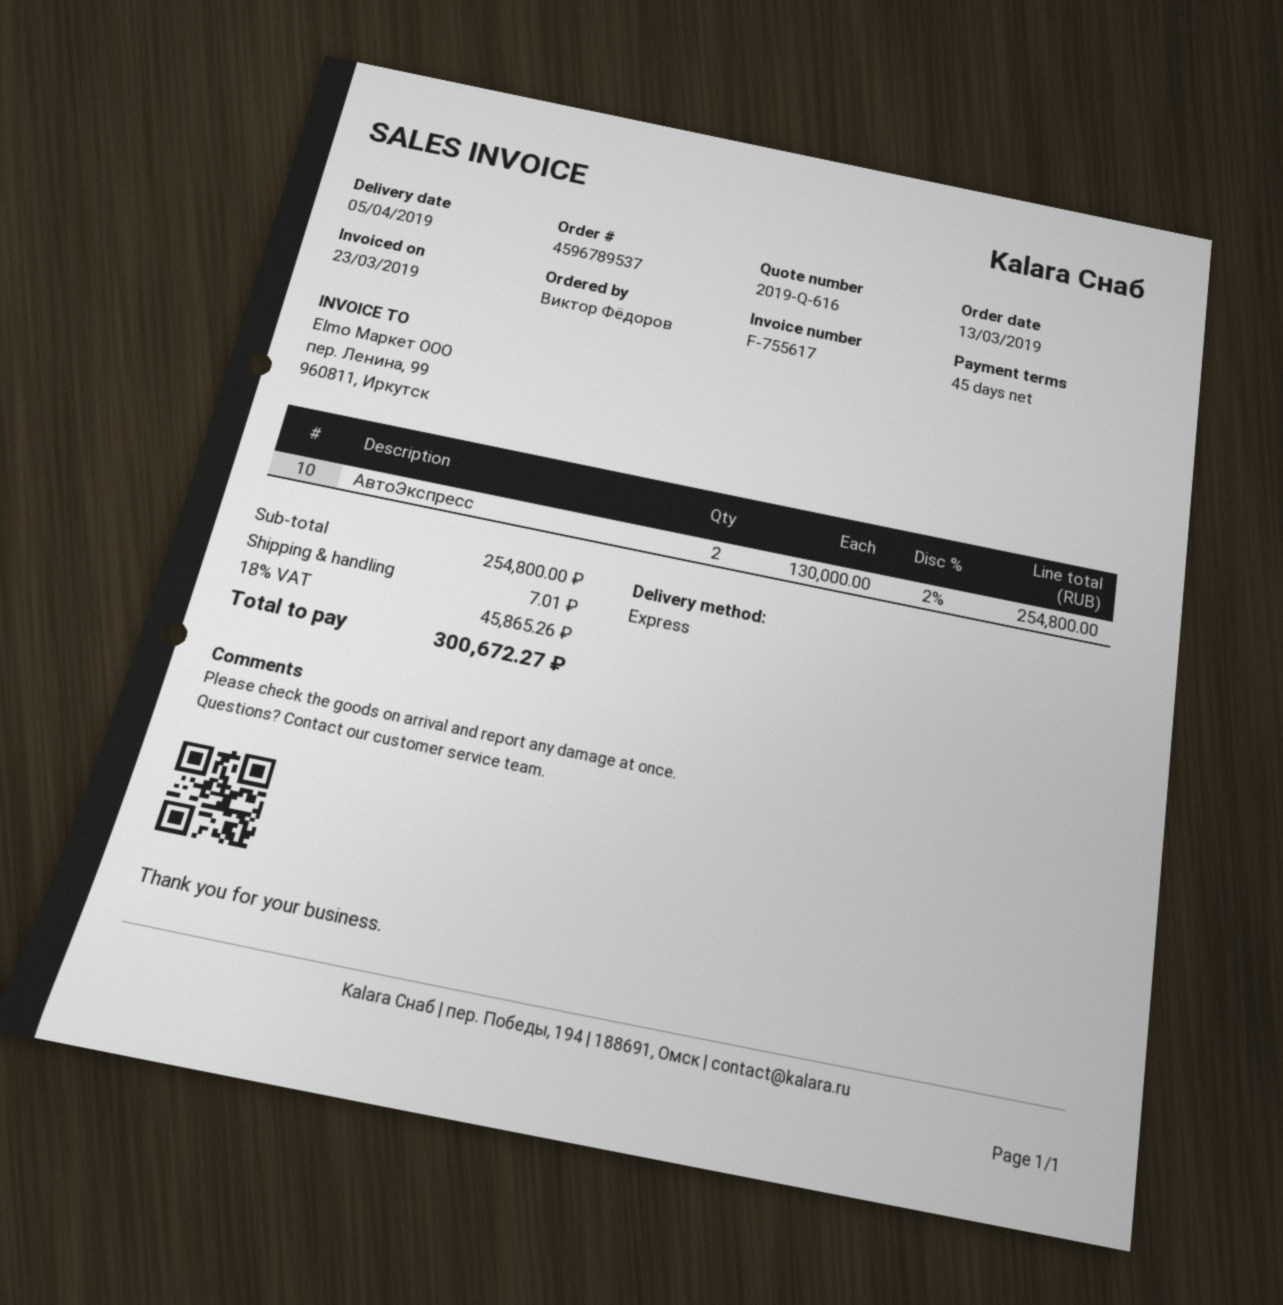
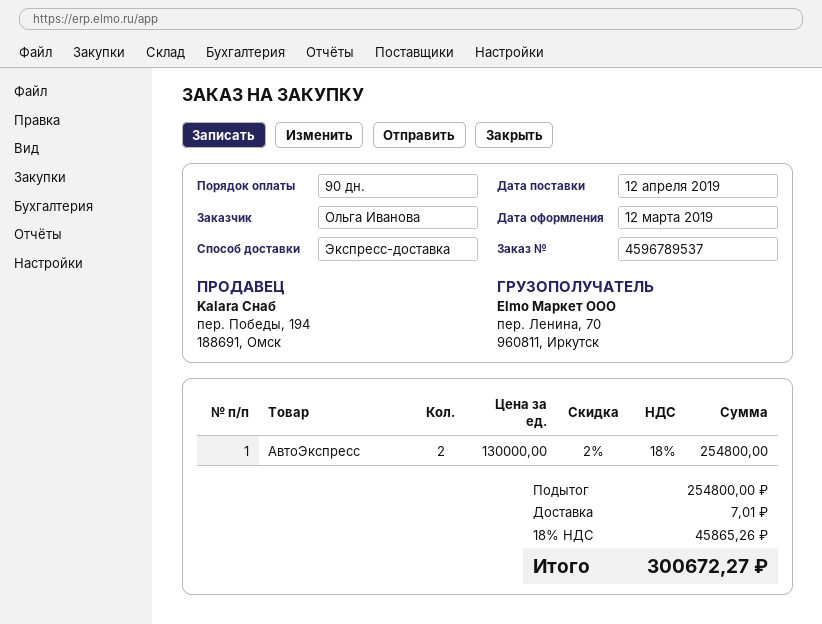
order date: 2019-03-13 -> 2019-03-12
delivery date: 2019-04-05 -> 2019-04-12
payment terms: 45 days -> 90 days
ordered by: Виктор Фёдоров -> Ольга Иванова

